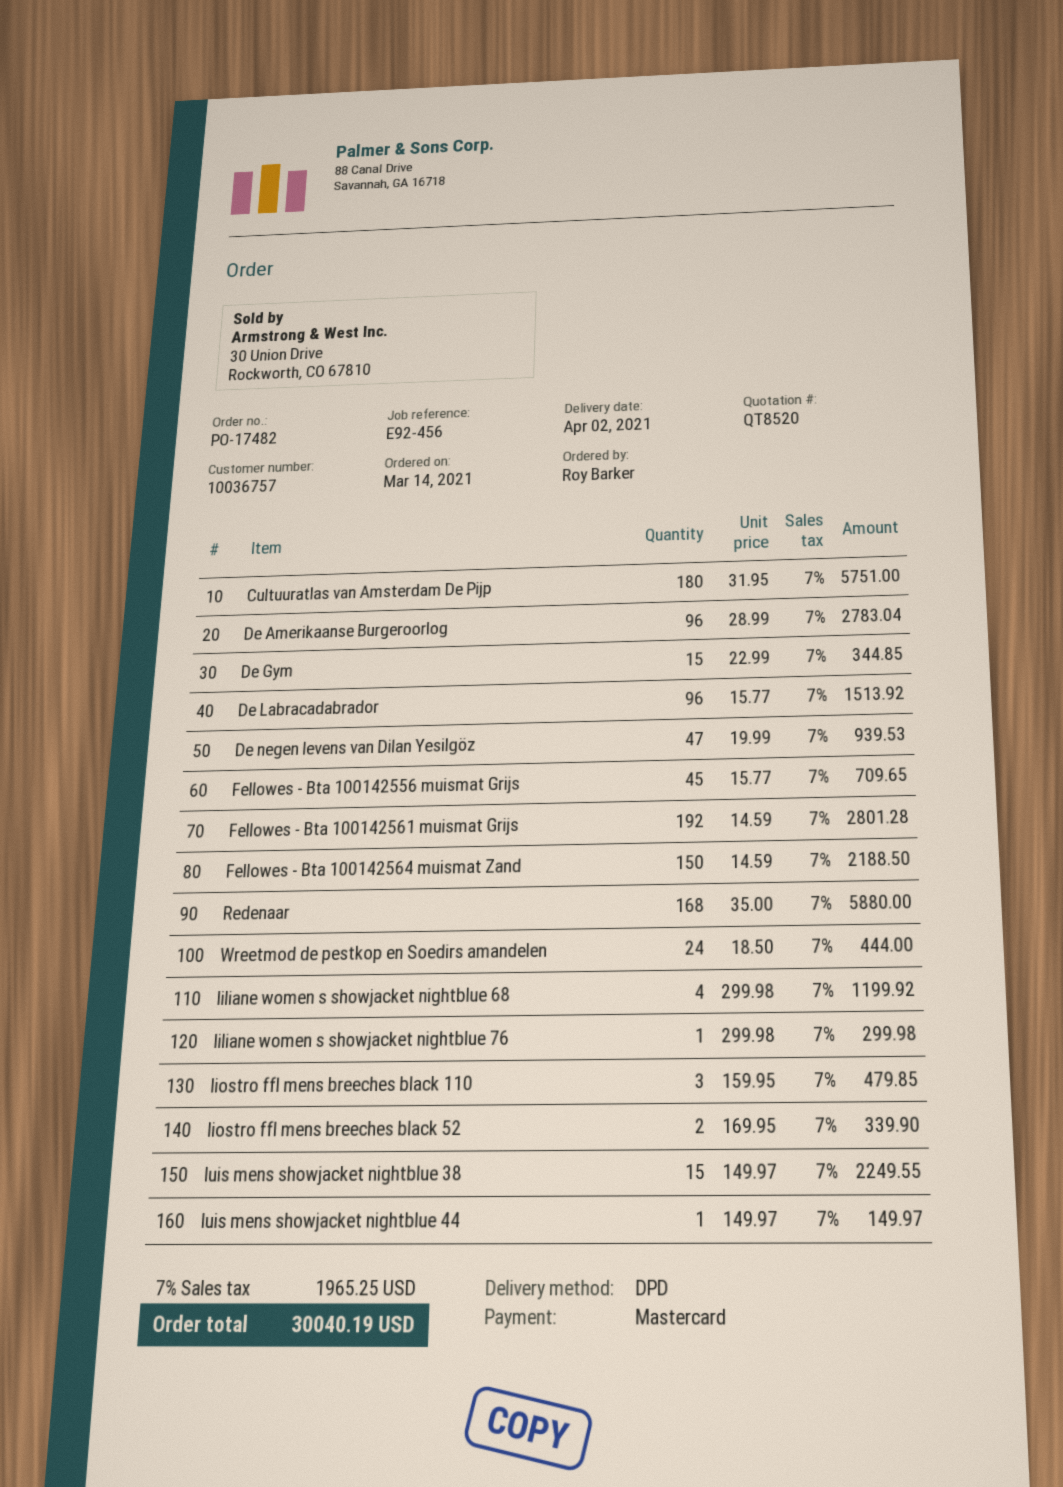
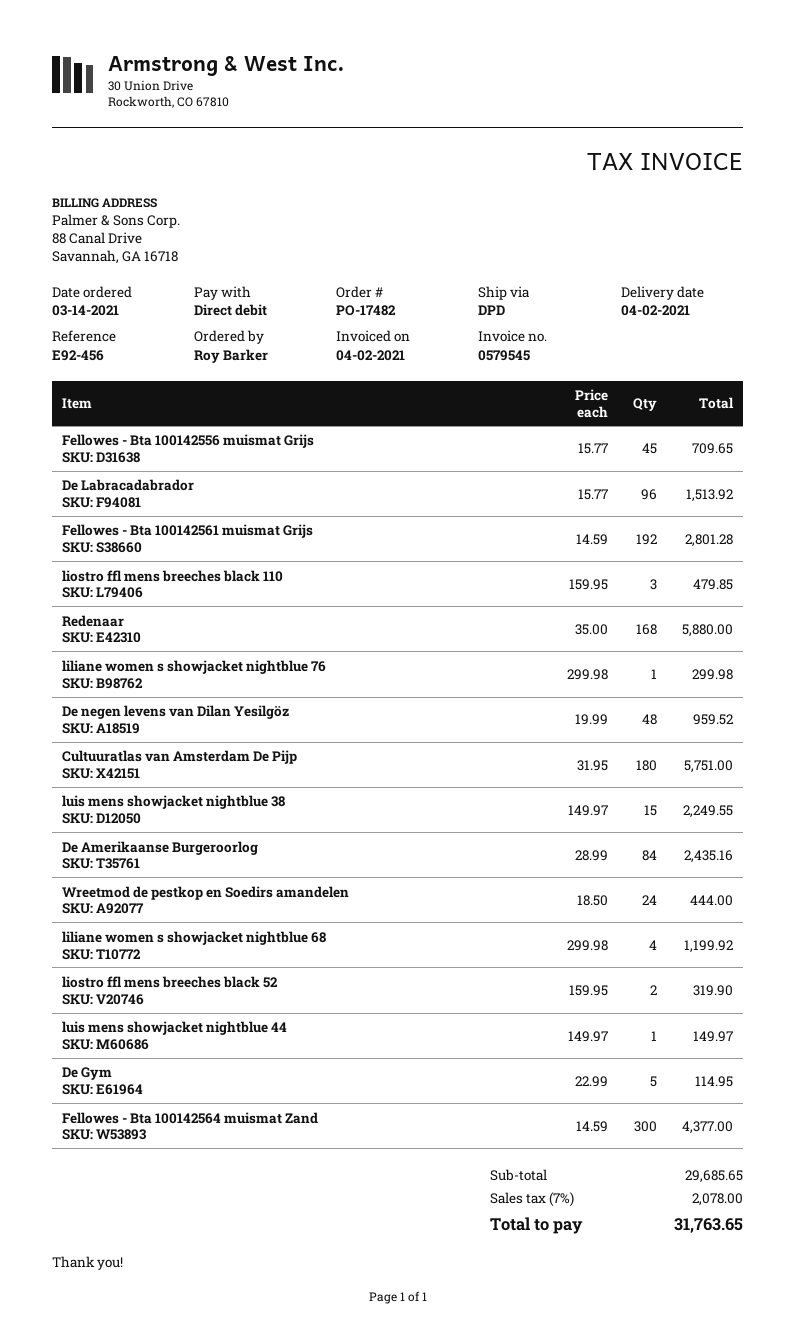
payment method: Mastercard -> direct debit
De Amerikaanse Burgeroorlog: 96 x 28.99 = 2783.04 -> 84 x 28.99 = 2435.16
De Gym: 15 x 22.99 = 344.85 -> 5 x 22.99 = 114.95
De negen levens van Dilan Yesilgöz: 47 x 19.99 = 939.53 -> 48 x 19.99 = 959.52
Fellowes - Bta 100142564 muismat Zand: 150 x 14.59 = 2188.50 -> 300 x 14.59 = 4377.00
liostro ffl mens breeches black 52: 2 x 169.95 = 339.90 -> 2 x 159.95 = 319.90
tax: 7% = 1965.25 -> 7% = 2078.00
total: 30040.19 -> 31763.65

